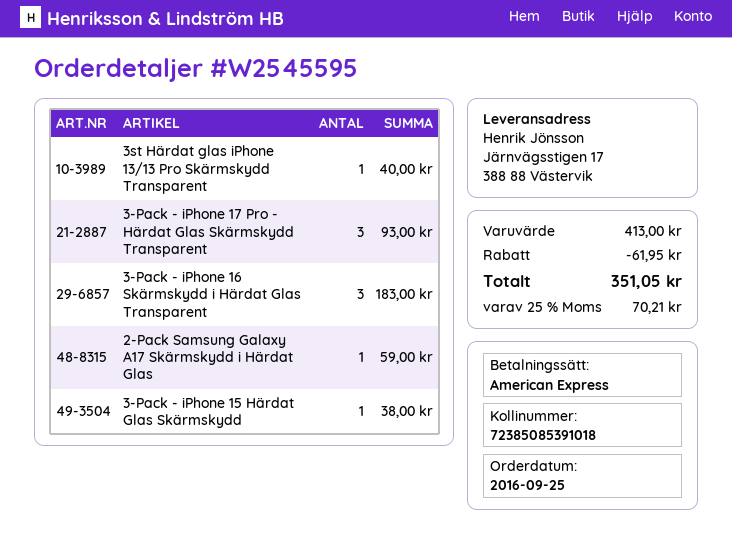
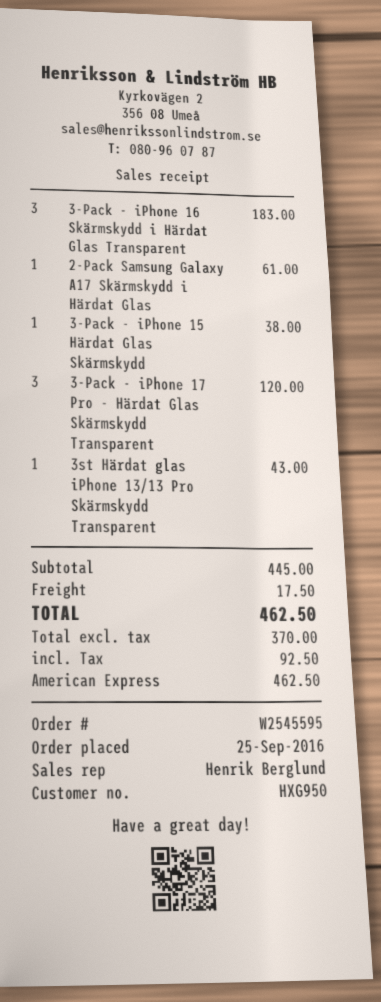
3st Härdat glas iPhone 13/13 Pro Skärmskydd Transparent: 1 for 40.00 -> 1 for 43.00
3-Pack - iPhone 17 Pro - Härdat Glas Skärmskydd Transparent: 3 for 93.00 -> 3 for 120.00
2-Pack Samsung Galaxy A17 Skärmskydd i Härdat Glas: 1 for 59.00 -> 1 for 61.00
subtotal: 413.00 -> 445.00
discount: 61.95 -> none
shipping: none -> 17.50
tax: 70.21 -> 92.50
total: 351.05 -> 462.50

